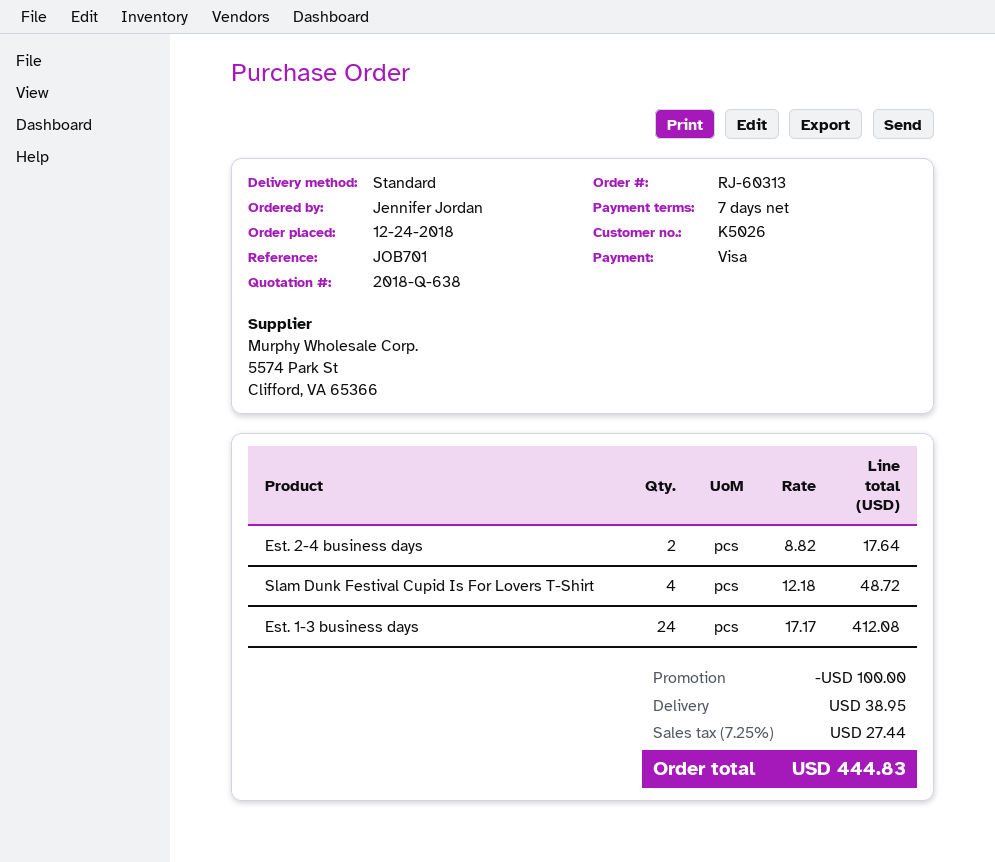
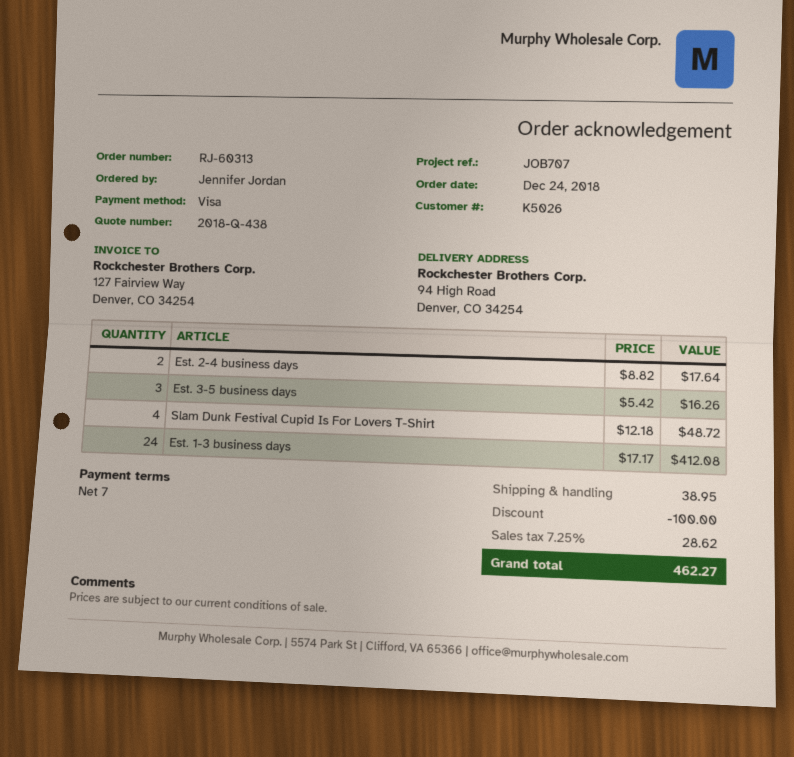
quote number: 2018-Q-638 -> 2018-Q-438
reference: JOB701 -> JOB707
Est. 3-5 business days: none -> 3 x 5.42 = 16.26
tax: 7.25% = 27.44 -> 7.25% = 28.62
total: 444.83 -> 462.27

